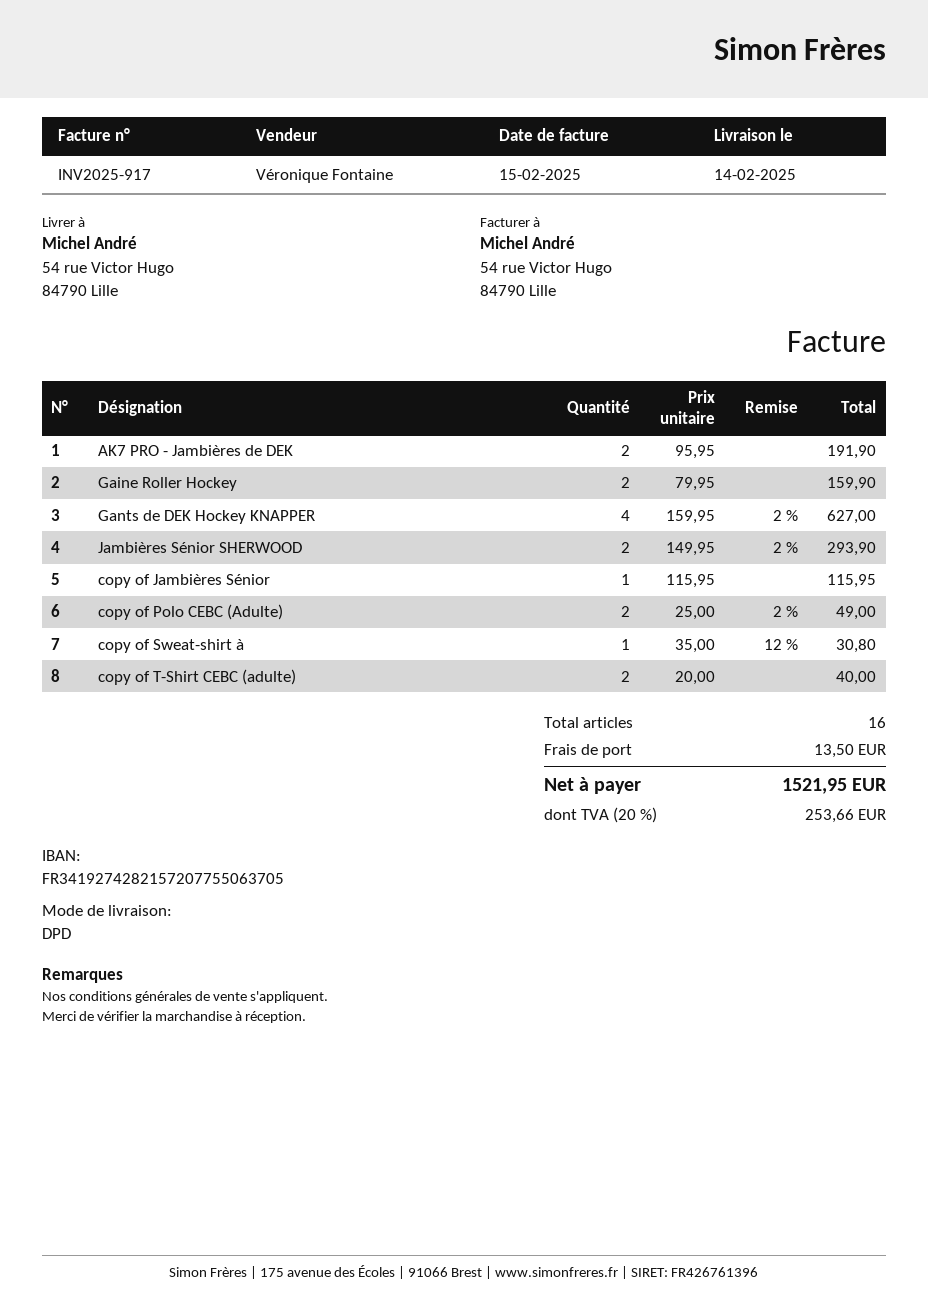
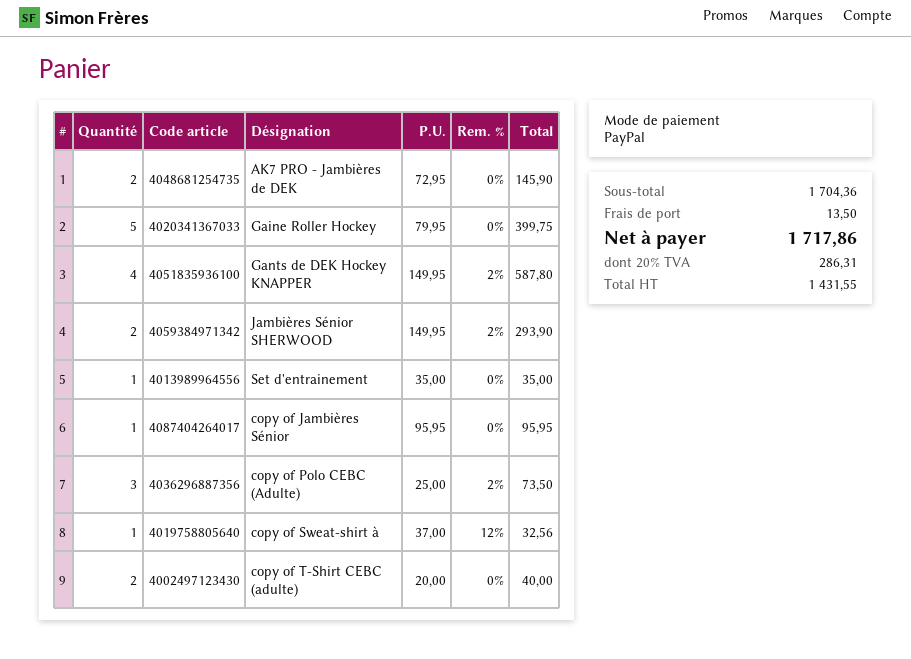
AK7 PRO - Jambières de DEK: 2 x 95.95 = 191.90 -> 2 x 72.95 = 145.90
Gaine Roller Hockey: 2 x 79.95 = 159.90 -> 5 x 79.95 = 399.75
Gants de DEK Hockey KNAPPER: 4 x 159.95 - 2% = 627.00 -> 4 x 149.95 - 2% = 587.80
copy of Jambières Sénior: 1 x 115.95 = 115.95 -> 1 x 95.95 = 95.95
copy of Polo CEBC (Adulte): 2 x 25.00 - 2% = 49.00 -> 3 x 25.00 - 2% = 73.50
copy of Sweat-shirt à: 1 x 35.00 - 12% = 30.80 -> 1 x 37.00 - 12% = 32.56
Set d'entrainement: none -> 1 x 35.00 = 35.00
tax: 20% = 253.66 -> 20% = 286.31
total: 1521.95 -> 1717.86

